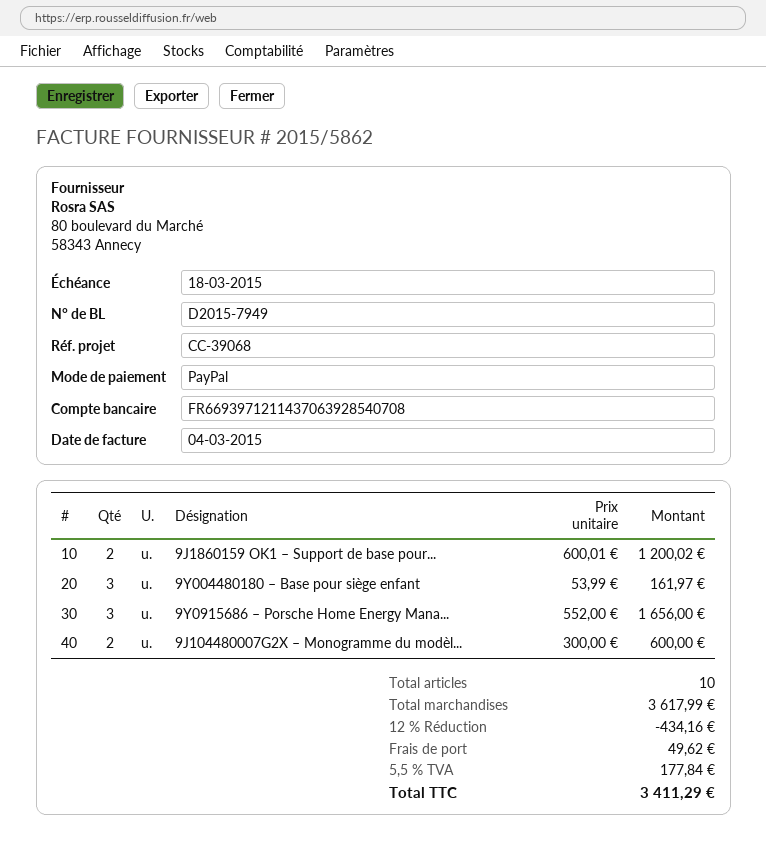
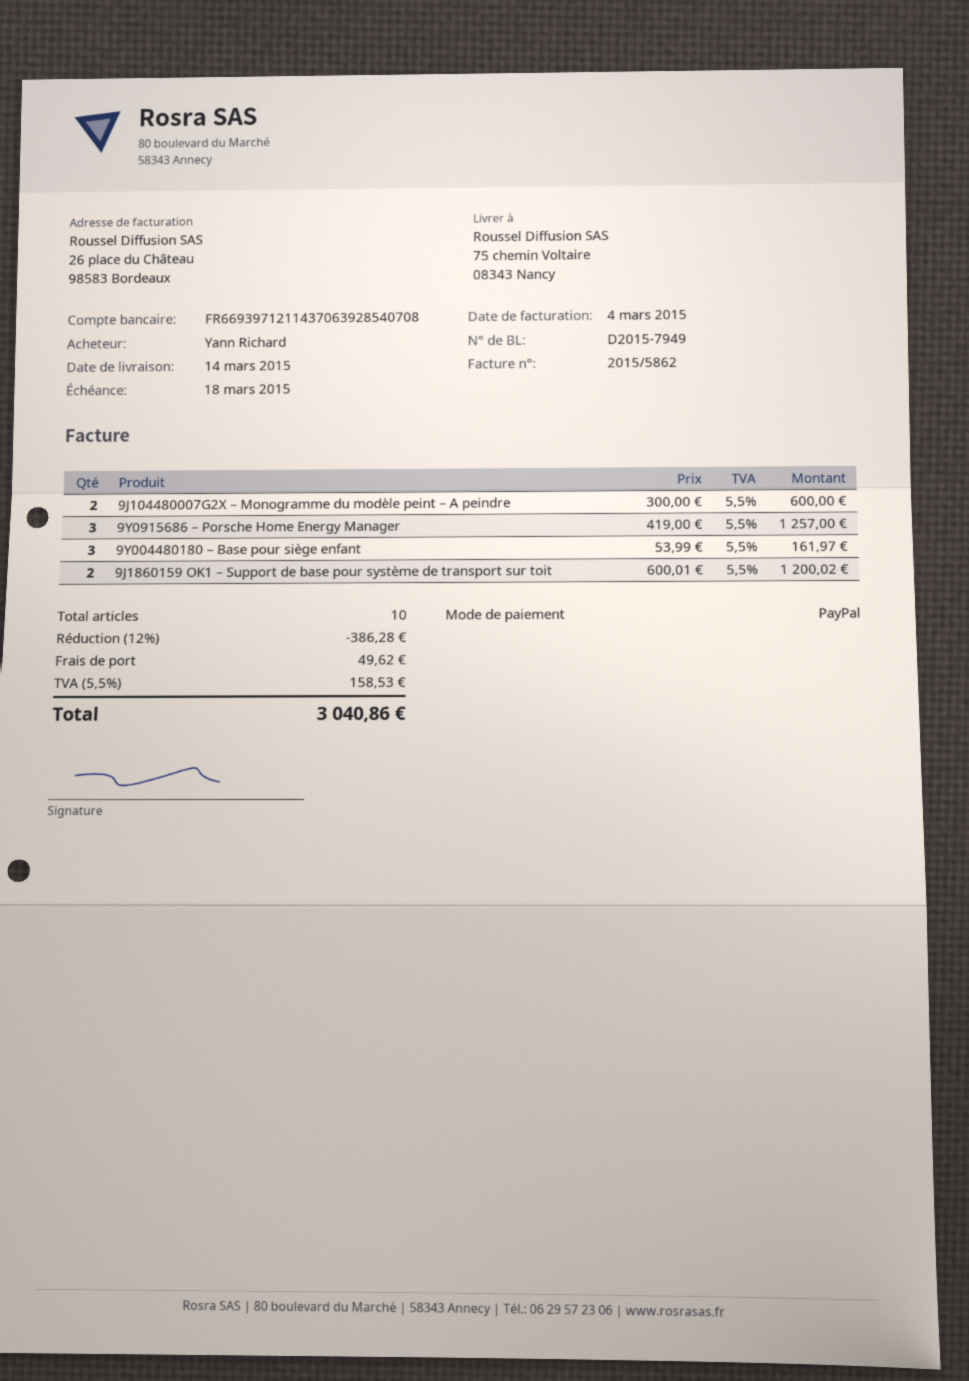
9Y0915686 – Porsche Home Energy Mana...: 3 x 552.00 = 1656.00 -> 3 x 419.00 = 1257.00
discount: 12% = 434.16 -> 12% = 386.28
tax: 5.5% = 177.84 -> 5.5% = 158.53
total: 3411.29 -> 3040.86

